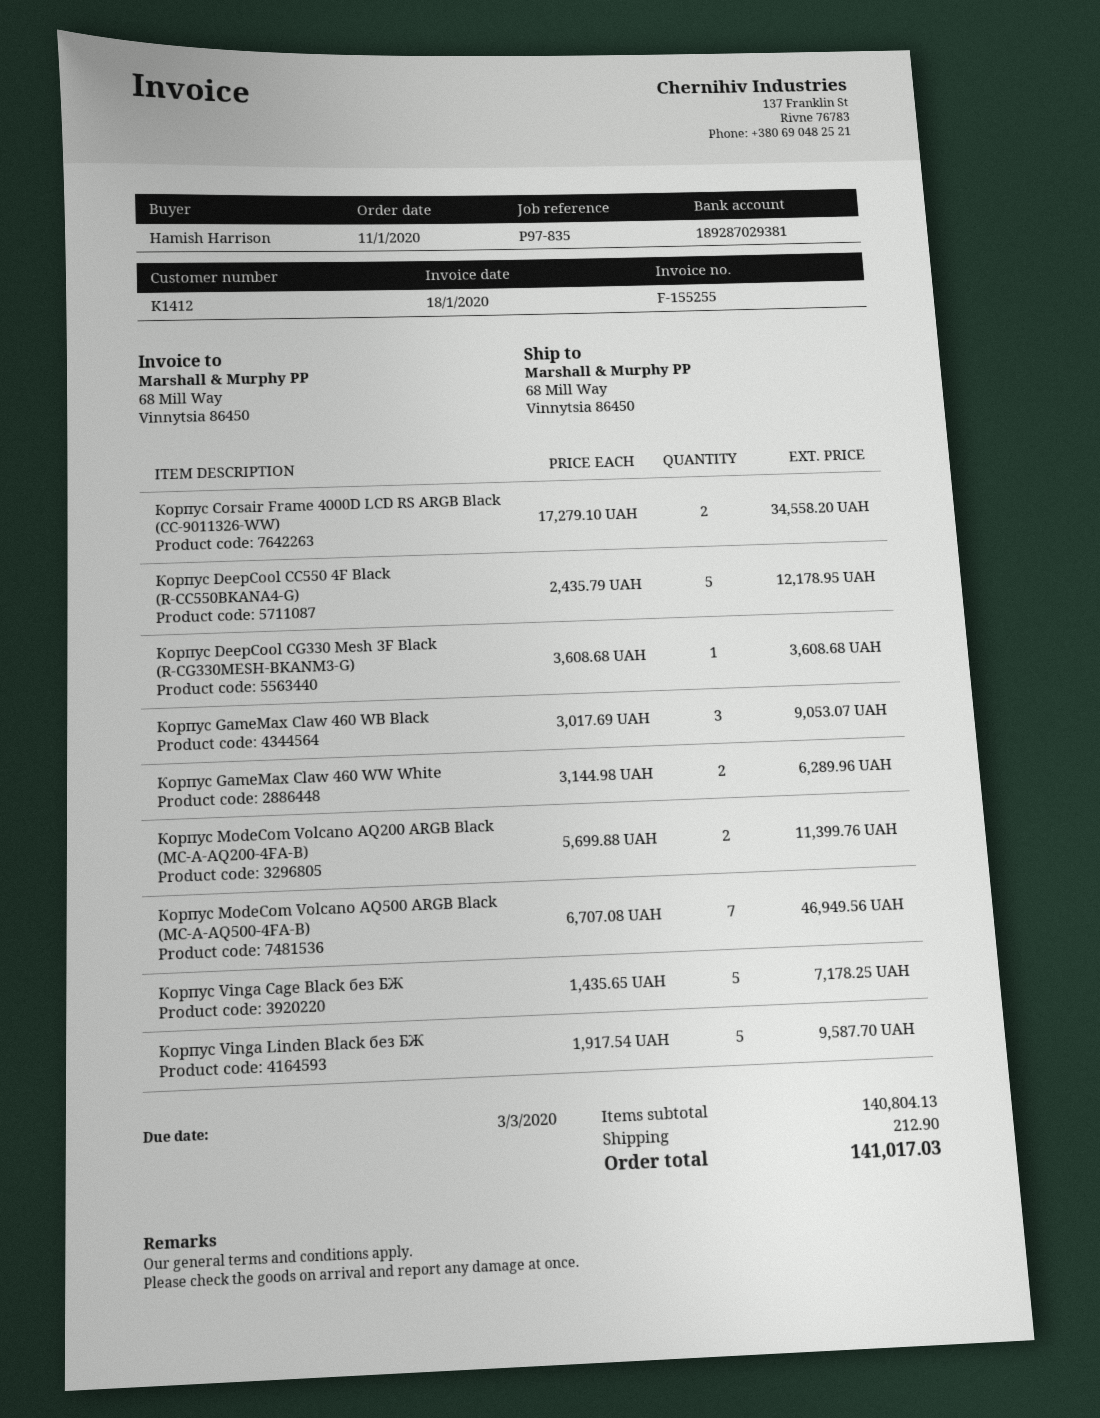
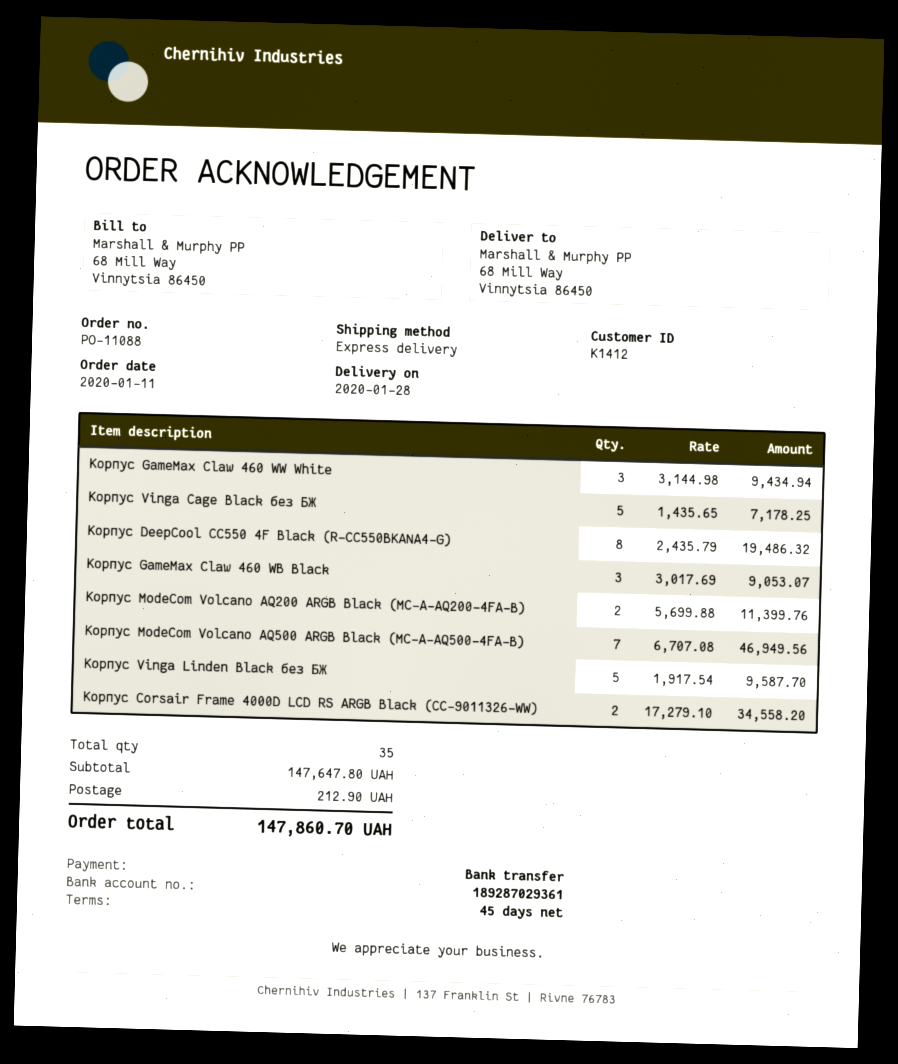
bank account: 189287029381 -> 189287029361
Корпус DeepCool CC550 4F Black (R-CC550BKANA4-G): 5 x 2435.79 = 12178.95 -> 8 x 2435.79 = 19486.32
Корпус DeepCool CG330 Mesh 3F Black (R-CG330MESH-BKANM3-G): 1 x 3608.68 = 3608.68 -> none
Корпус GameMax Claw 460 WW White: 2 x 3144.98 = 6289.96 -> 3 x 3144.98 = 9434.94
subtotal: 140804.13 -> 147647.80
total: 141017.03 -> 147860.70

